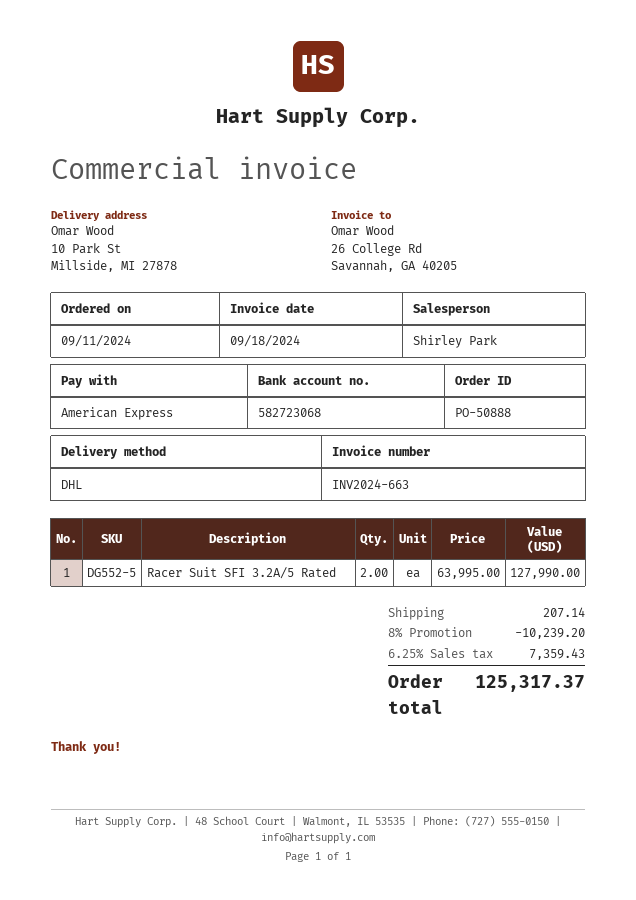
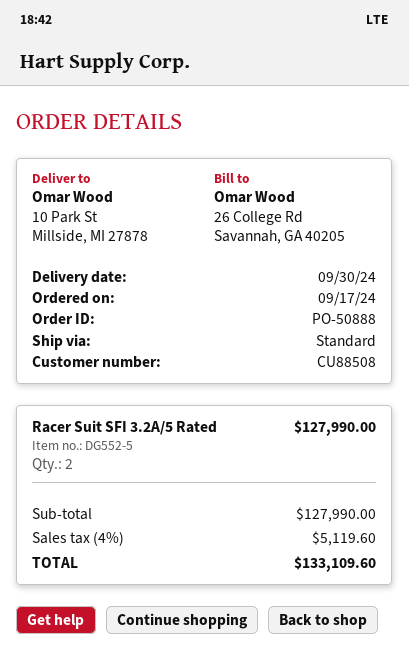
order date: 2024-09-11 -> 2024-09-17
shipping method: DHL -> standard
discount: 8% = 10239.20 -> none
shipping: 207.14 -> none
tax: 6.25% = 7359.43 -> 4% = 5119.60
total: 125317.37 -> 133109.60

